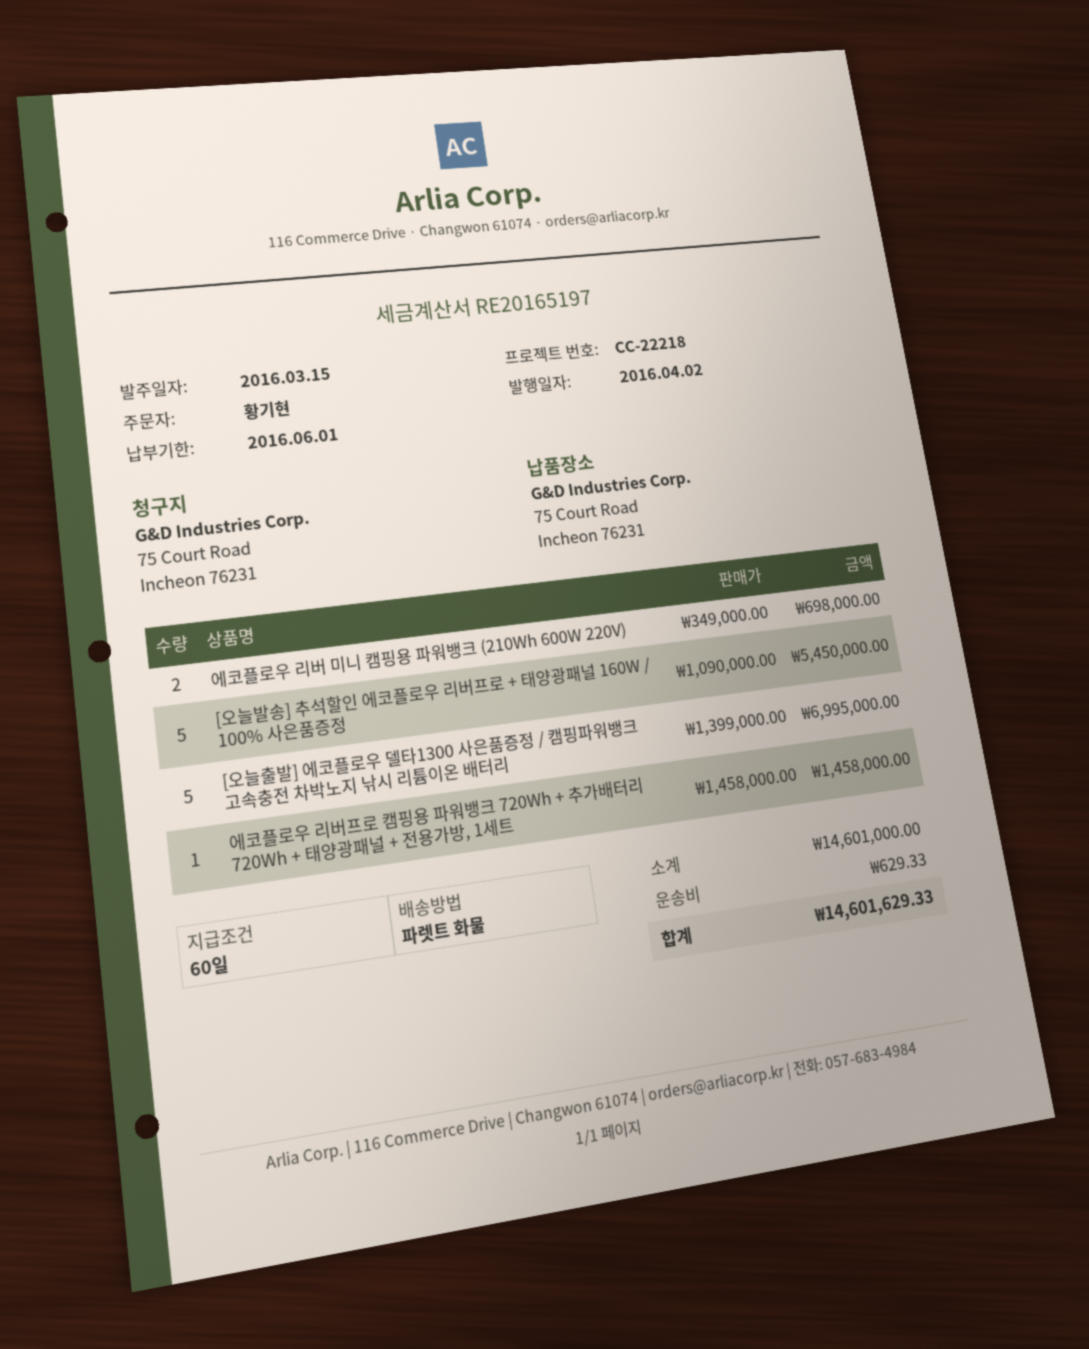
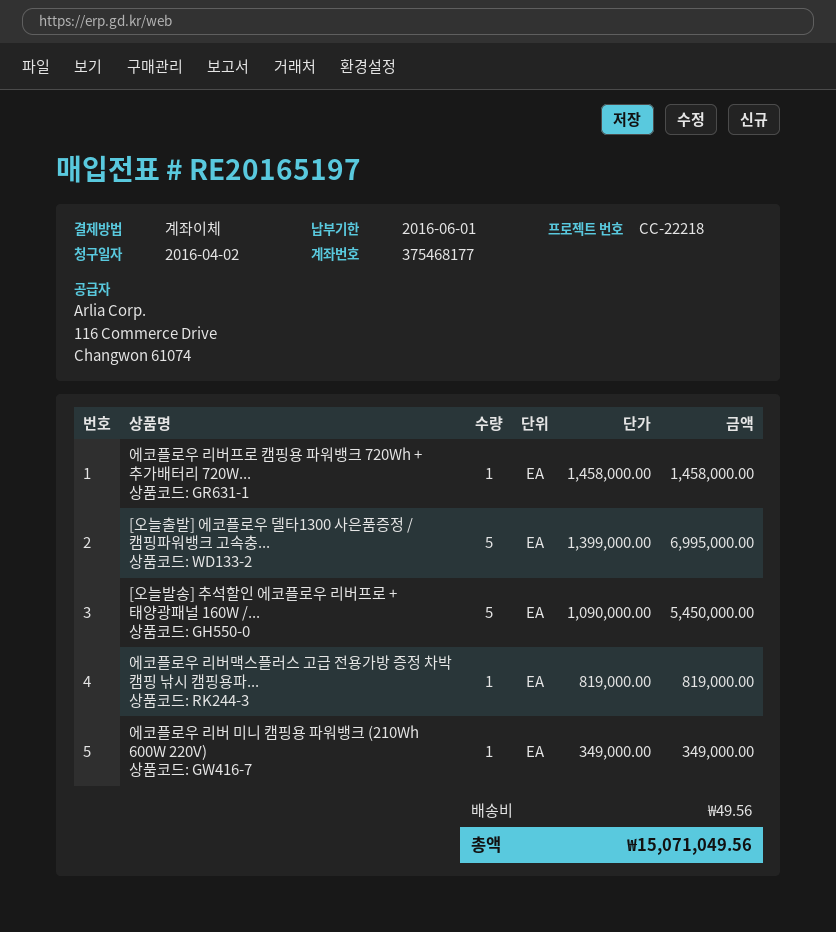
에코플로우 리버 미니 캠핑용 파워뱅크 (210Wh 600W 220V): 2 x 349000.00 = 698000.00 -> 1 x 349000.00 = 349000.00
에코플로우 리버맥스플러스 고급 전용가방 증정 차박 캠핑 낚시 캠핑용파...: none -> 1 x 819000.00 = 819000.00
shipping: 629.33 -> 49.56
total: 14601629.33 -> 15071049.56

